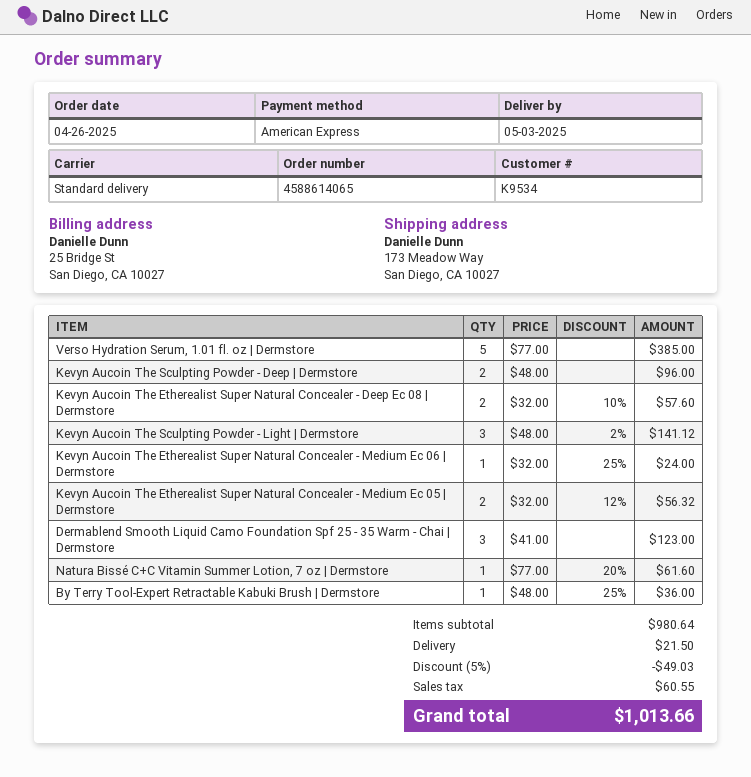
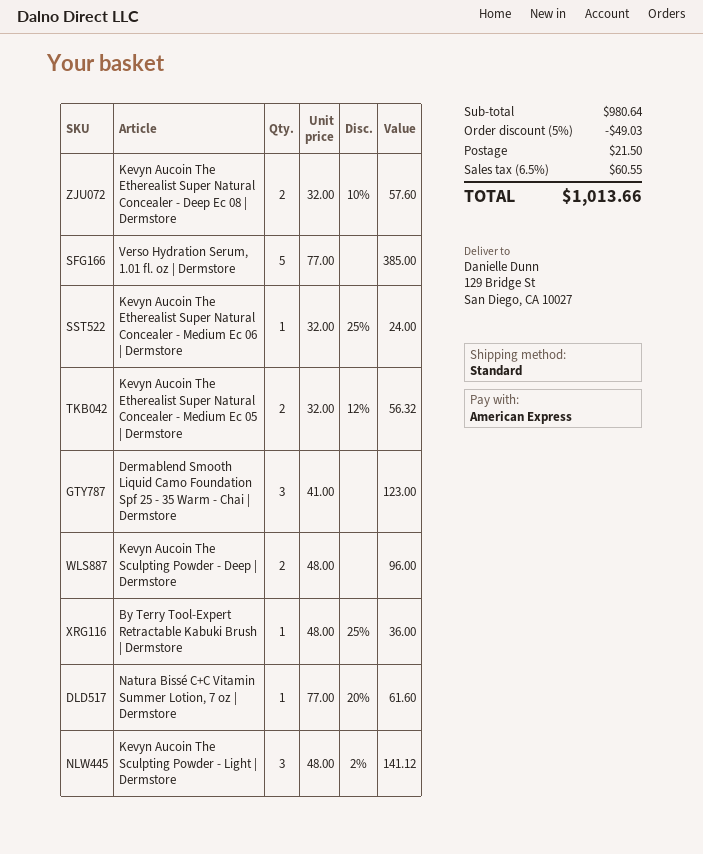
ship to: 173 Meadow Way, San Diego, CA 10027 -> 129 Bridge St, San Diego, CA 10027

